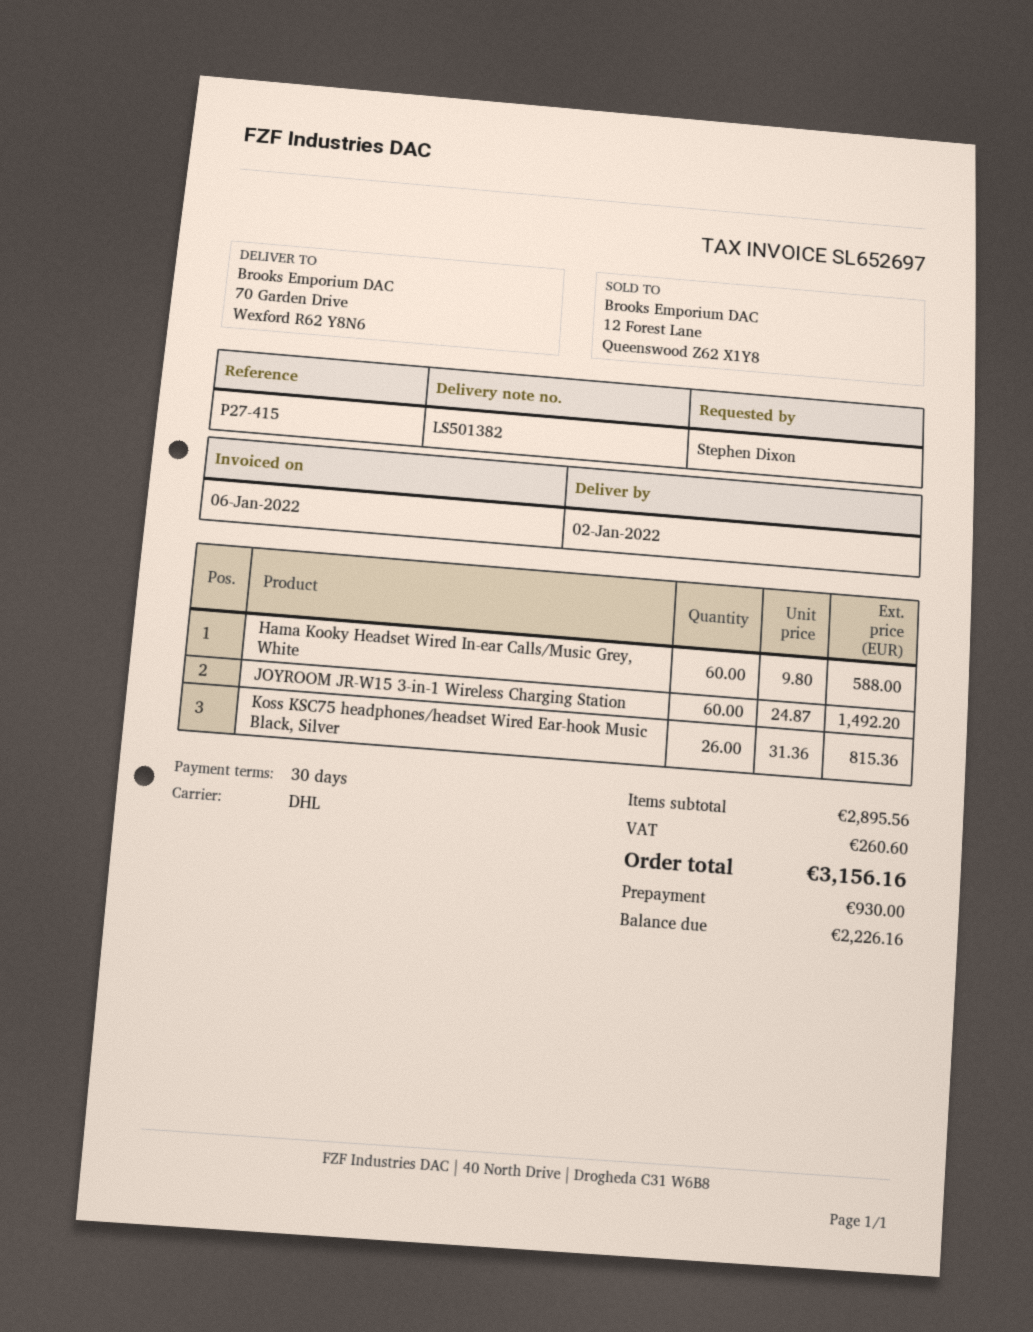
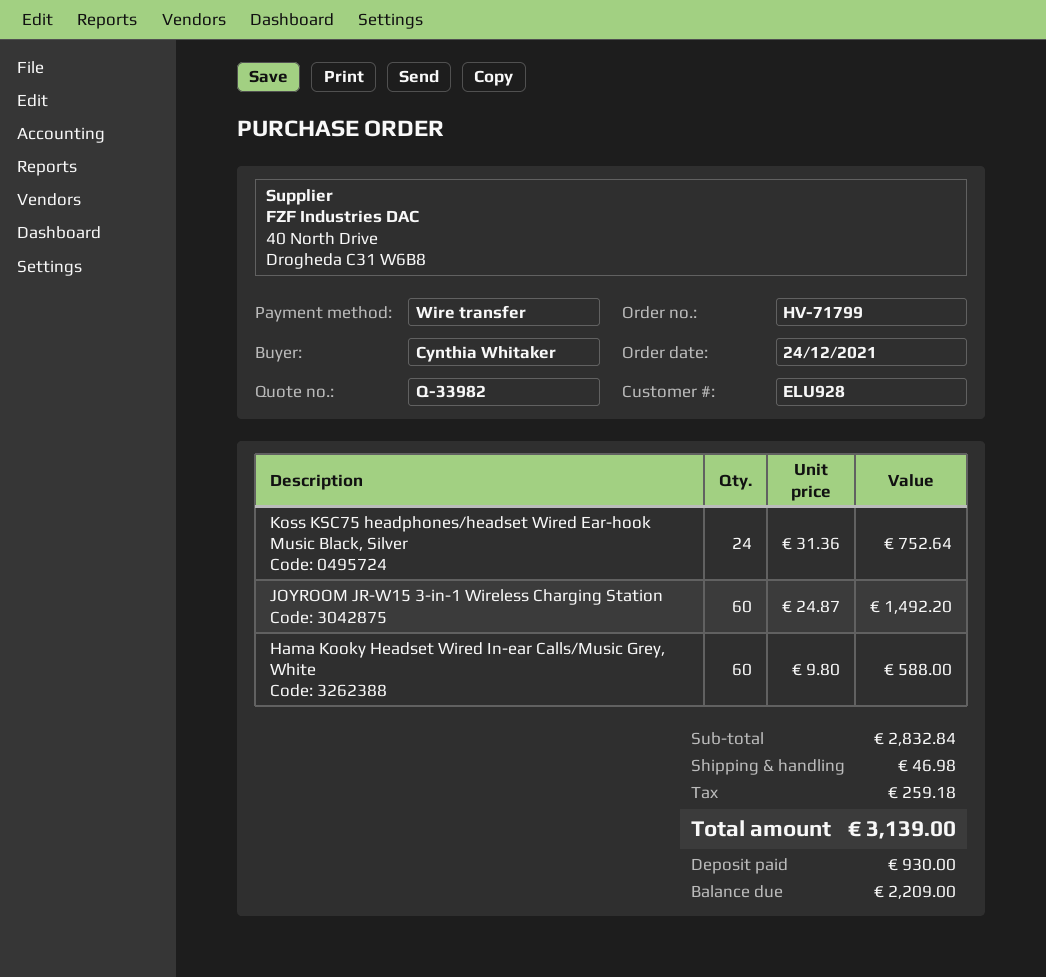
ordered by: Stephen Dixon -> Cynthia Whitaker
Koss KSC75 headphones/headset Wired Ear-hook Music Black, Silver: 26 x 31.36 = 815.36 -> 24 x 31.36 = 752.64
subtotal: 2895.56 -> 2832.84
shipping: none -> 46.98
tax: 260.60 -> 259.18
total: 3156.16 -> 3139.00
balance: 2226.16 -> 2209.00

